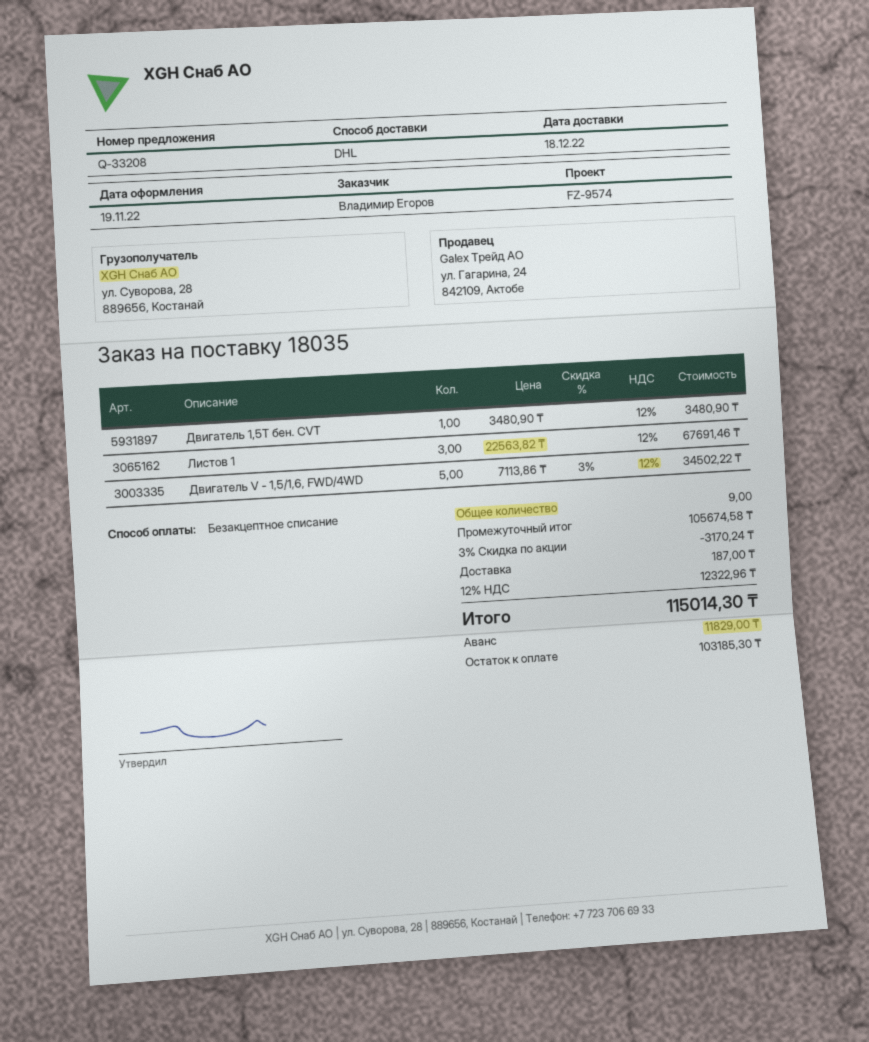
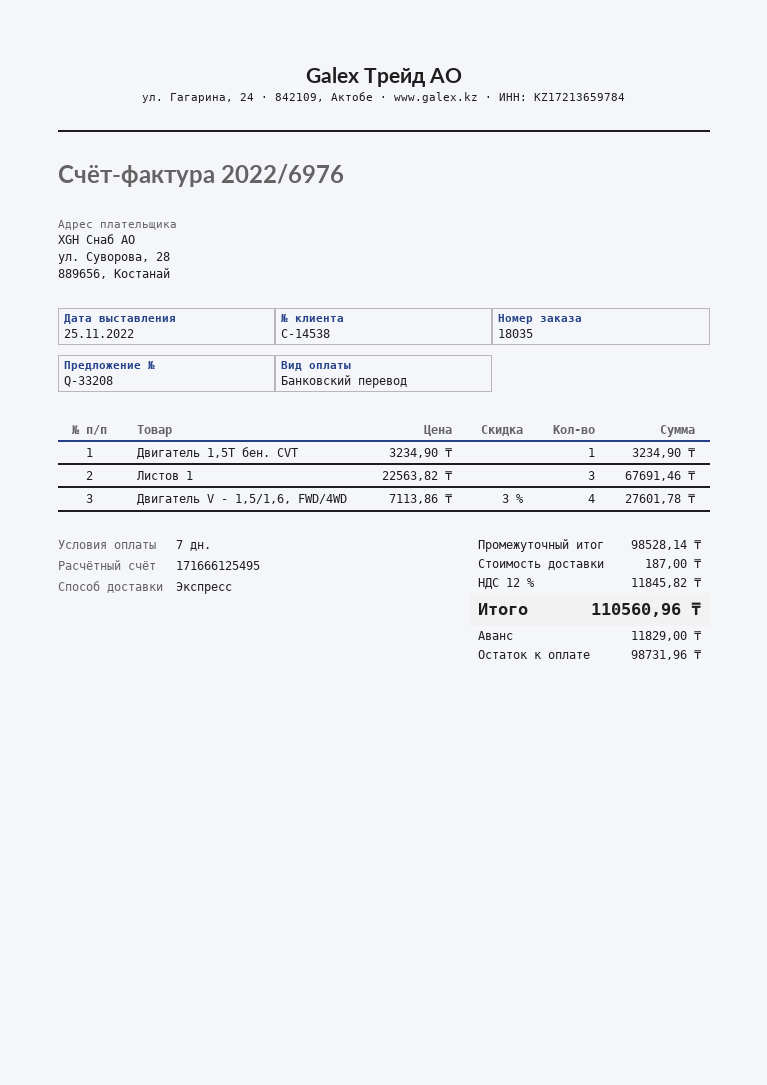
payment method: direct debit -> bank transfer
shipping method: DHL -> express
Двигатель 1,5T бен. CVT: 1 x 3480.90 = 3480.90 -> 1 x 3234.90 = 3234.90
Двигатель V - 1,5/1,6, FWD/4WD: 5 x 7113.86 - 3% = 34502.22 -> 4 x 7113.86 - 3% = 27601.78
subtotal: 105674.58 -> 98528.14
discount: 3% = 3170.24 -> none
tax: 12% = 12322.96 -> 12% = 11845.82
total: 115014.30 -> 110560.96
balance: 103185.30 -> 98731.96

